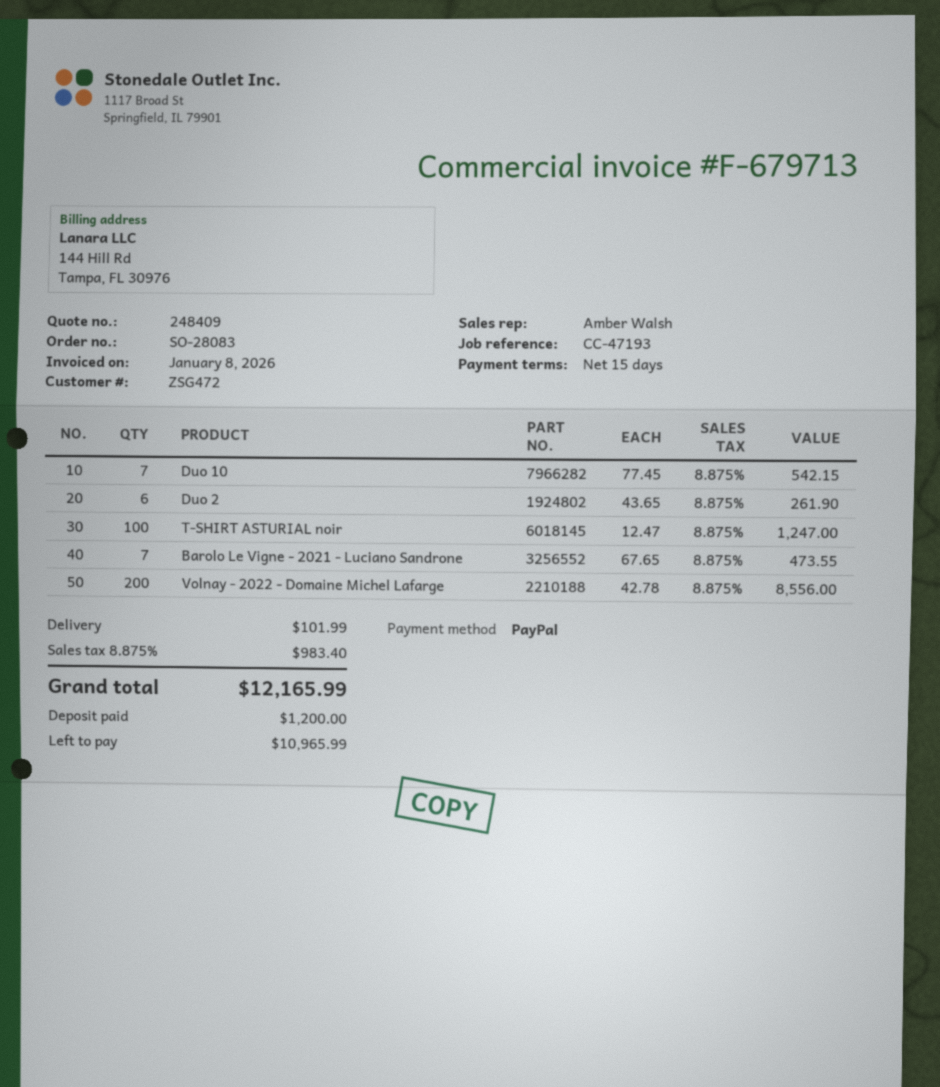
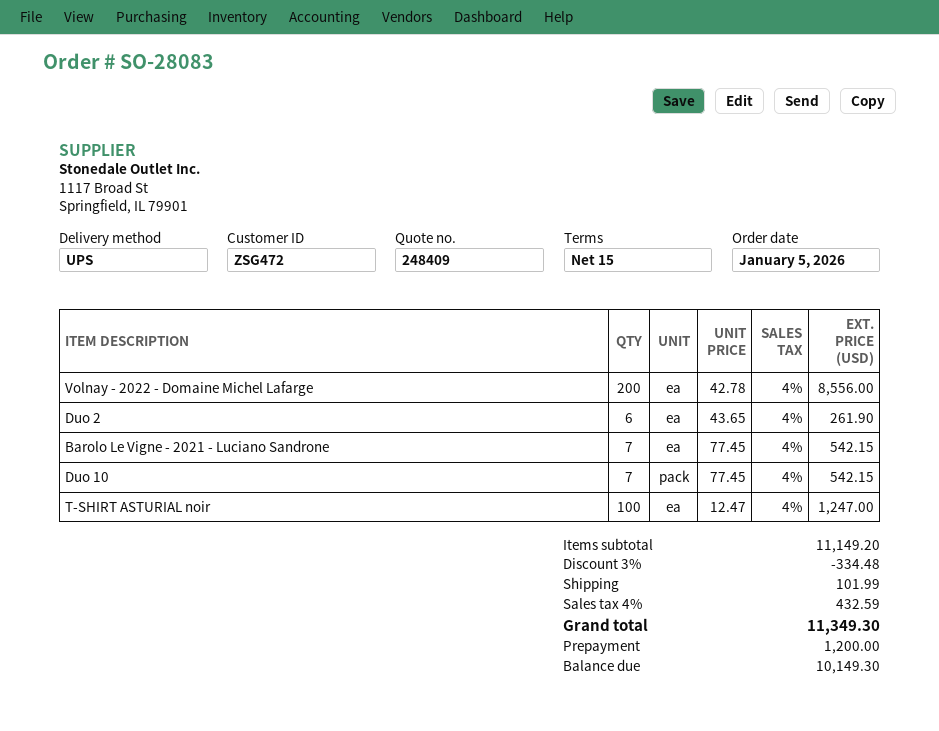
Barolo Le Vigne - 2021 - Luciano Sandrone: 7 x 67.65 = 473.55 -> 7 x 77.45 = 542.15
discount: none -> 3% = 334.48
tax: 8.875% = 983.40 -> 4% = 432.59
total: 12165.99 -> 11349.30
balance: 10965.99 -> 10149.30

